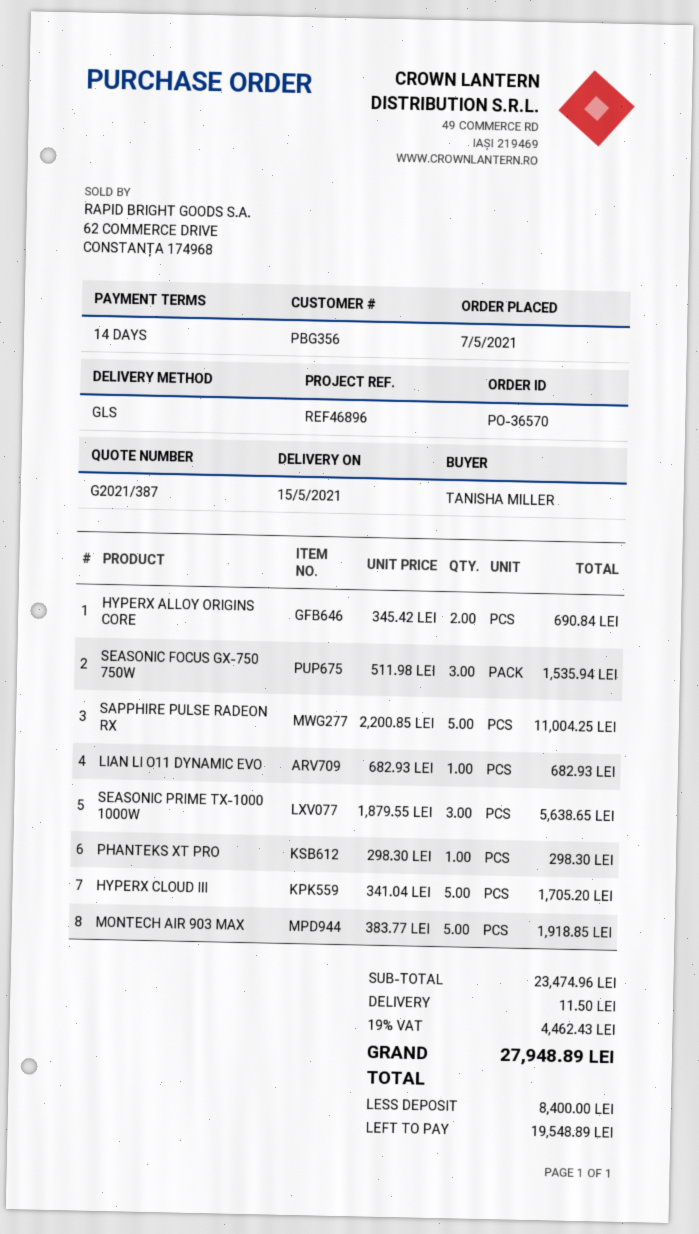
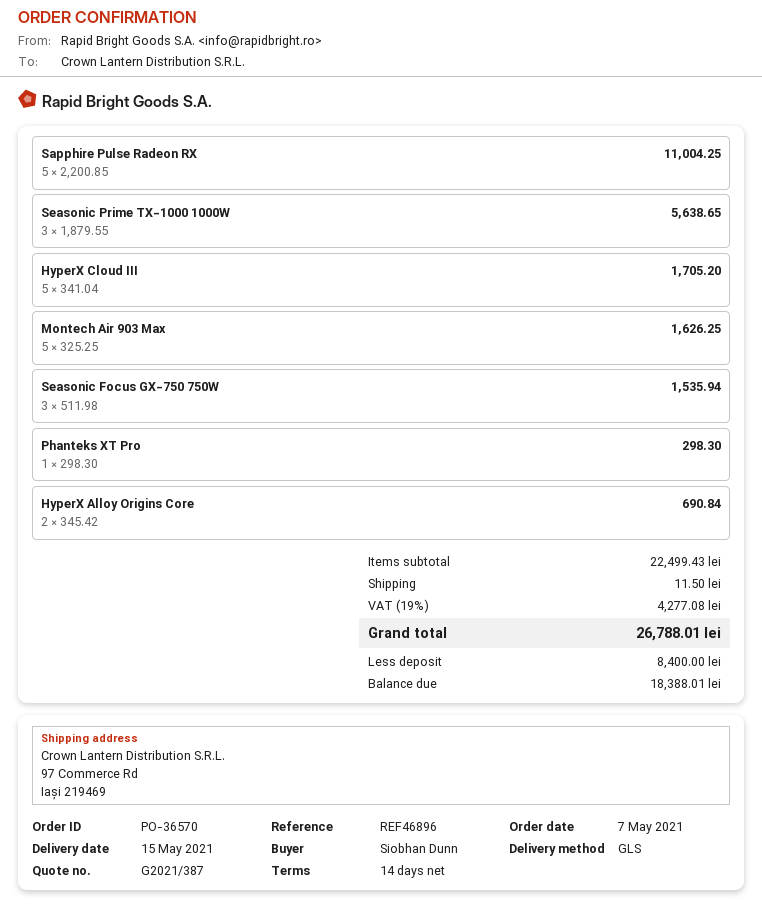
ordered by: TANISHA MILLER -> Siobhan Dunn
LIAN LI O11 DYNAMIC EVO: 1 x 682.93 = 682.93 -> none
MONTECH AIR 903 MAX: 5 x 383.77 = 1918.85 -> 5 x 325.25 = 1626.25
subtotal: 23474.96 -> 22499.43
tax: 19% = 4462.43 -> 19% = 4277.08
total: 27948.89 -> 26788.01
balance: 19548.89 -> 18388.01

